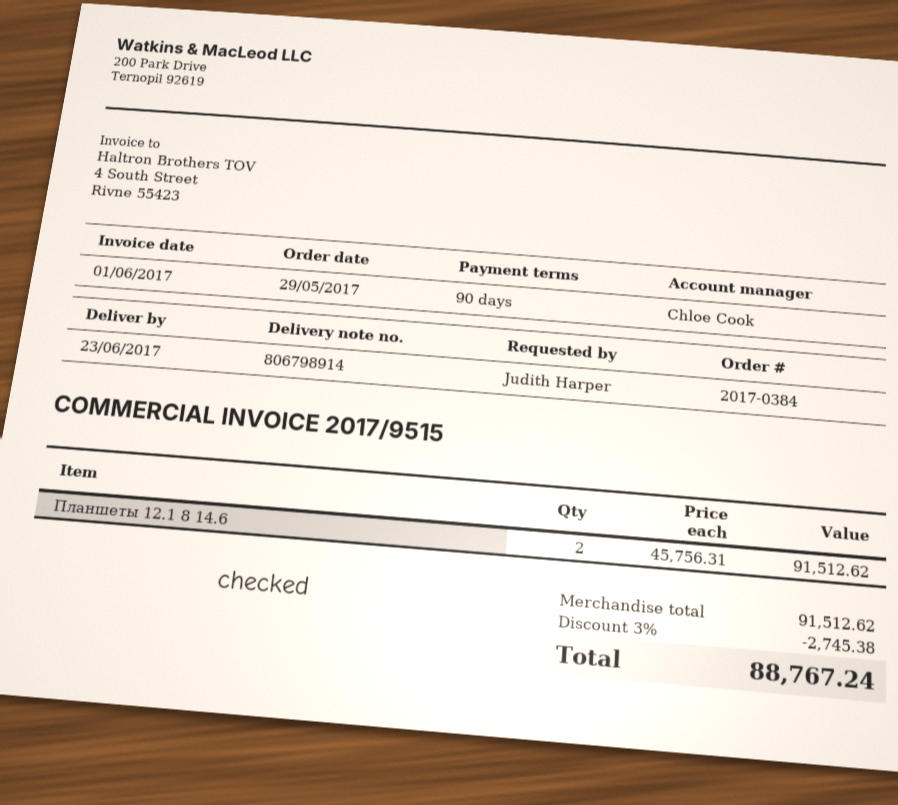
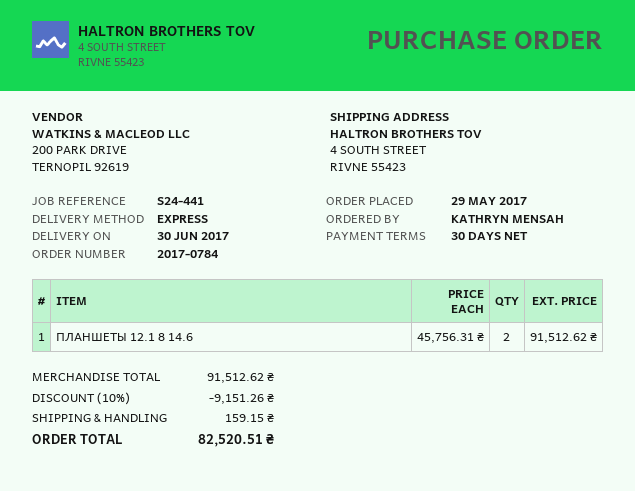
order number: 2017-0384 -> 2017-0784
delivery date: 2017-06-23 -> 2017-06-30
payment terms: 90 days -> 30 days
ordered by: Judith Harper -> KATHRYN MENSAH
discount: 3% = 2745.38 -> 10% = 9151.26
shipping: none -> 159.15
total: 88767.24 -> 82520.51

